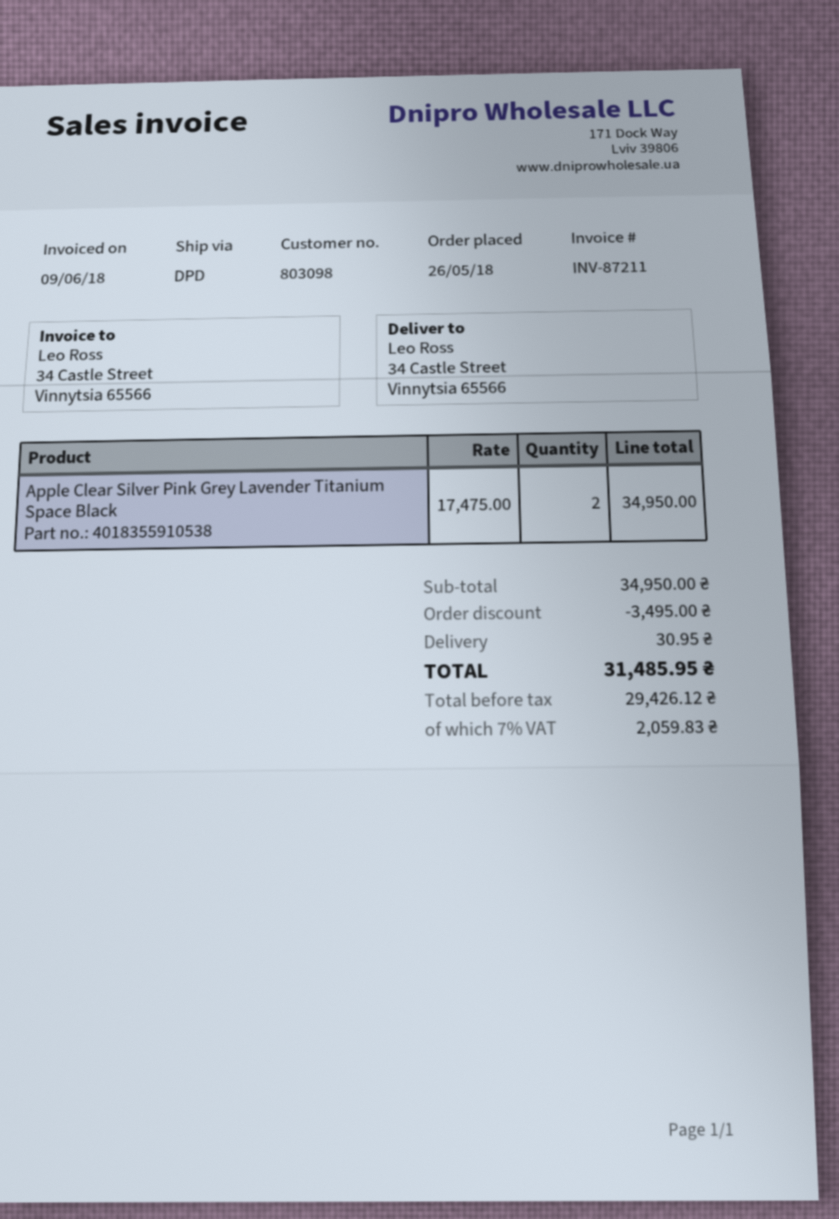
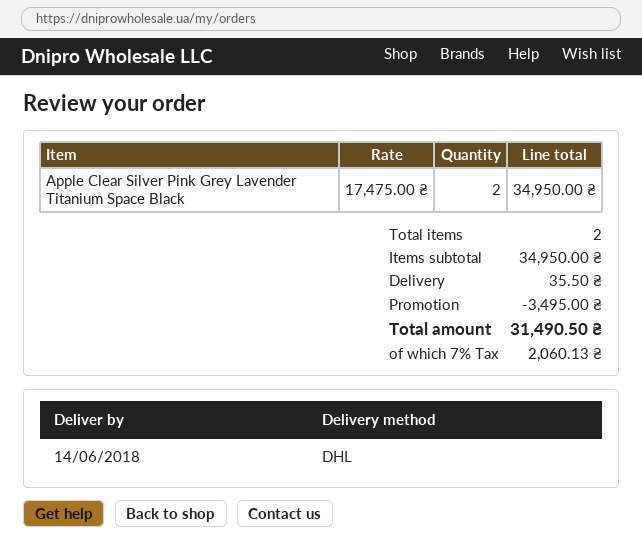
shipping method: DPD -> DHL
shipping: 30.95 -> 35.50
tax: 7% = 2059.83 -> 7% = 2060.13
total: 31485.95 -> 31490.50

